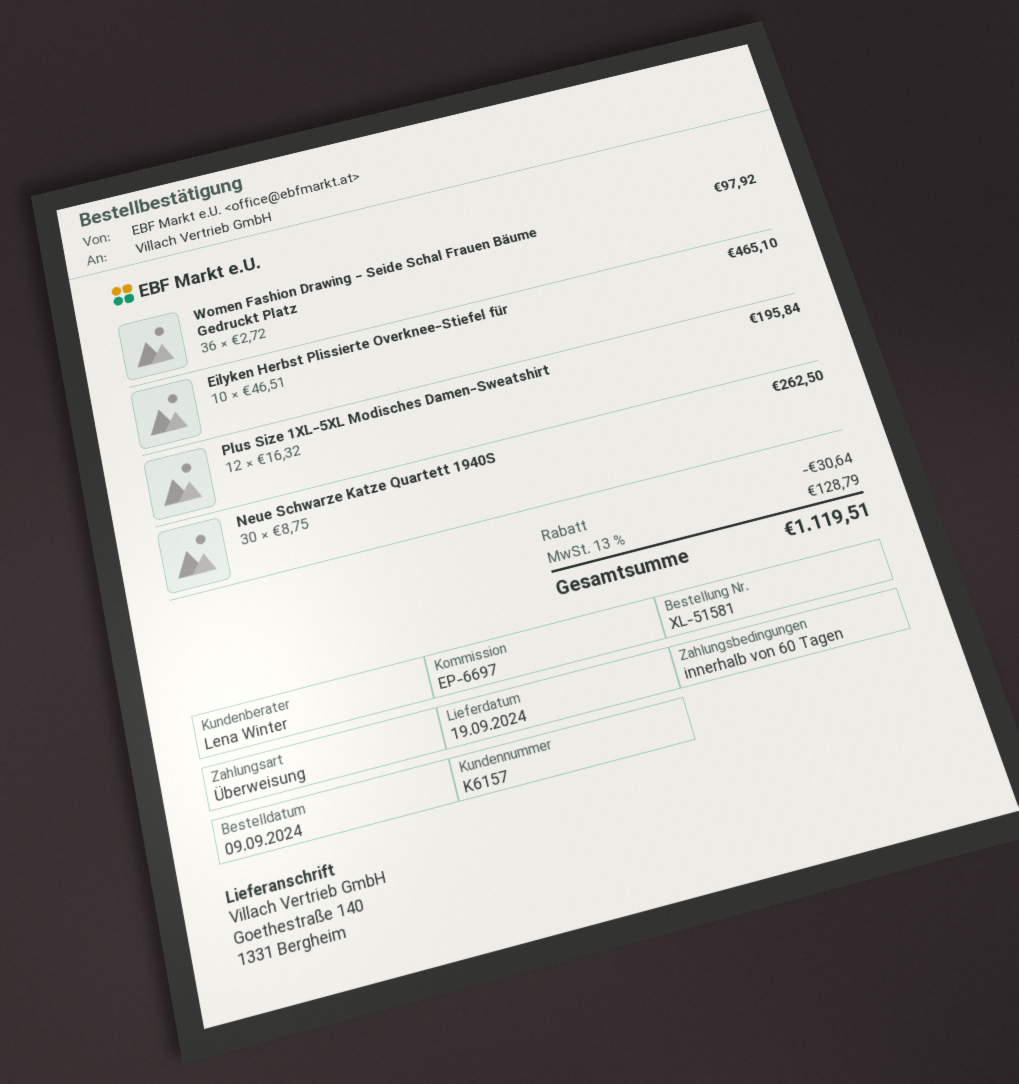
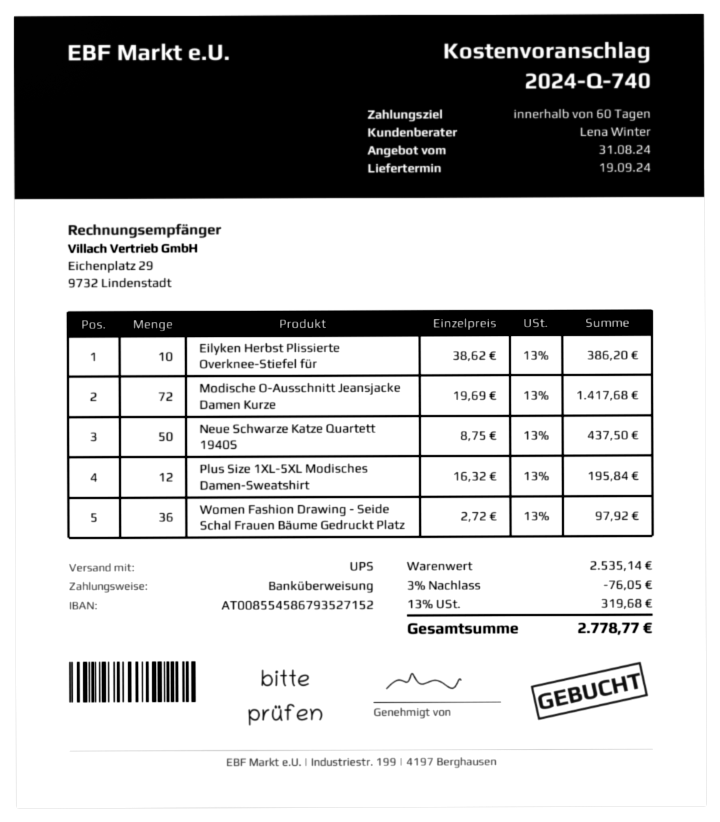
Eilyken Herbst Plissierte Overknee-Stiefel für: 10 x 46.51 = 465.10 -> 10 x 38.62 = 386.20
Neue Schwarze Katze Quartett 1940S: 30 x 8.75 = 262.50 -> 50 x 8.75 = 437.50
Modische O-Ausschnitt Jeansjacke Damen Kurze: none -> 72 x 19.69 = 1417.68
discount: 30.64 -> 76.05
tax: 13% = 128.79 -> 13% = 319.68
total: 1119.51 -> 2778.77

